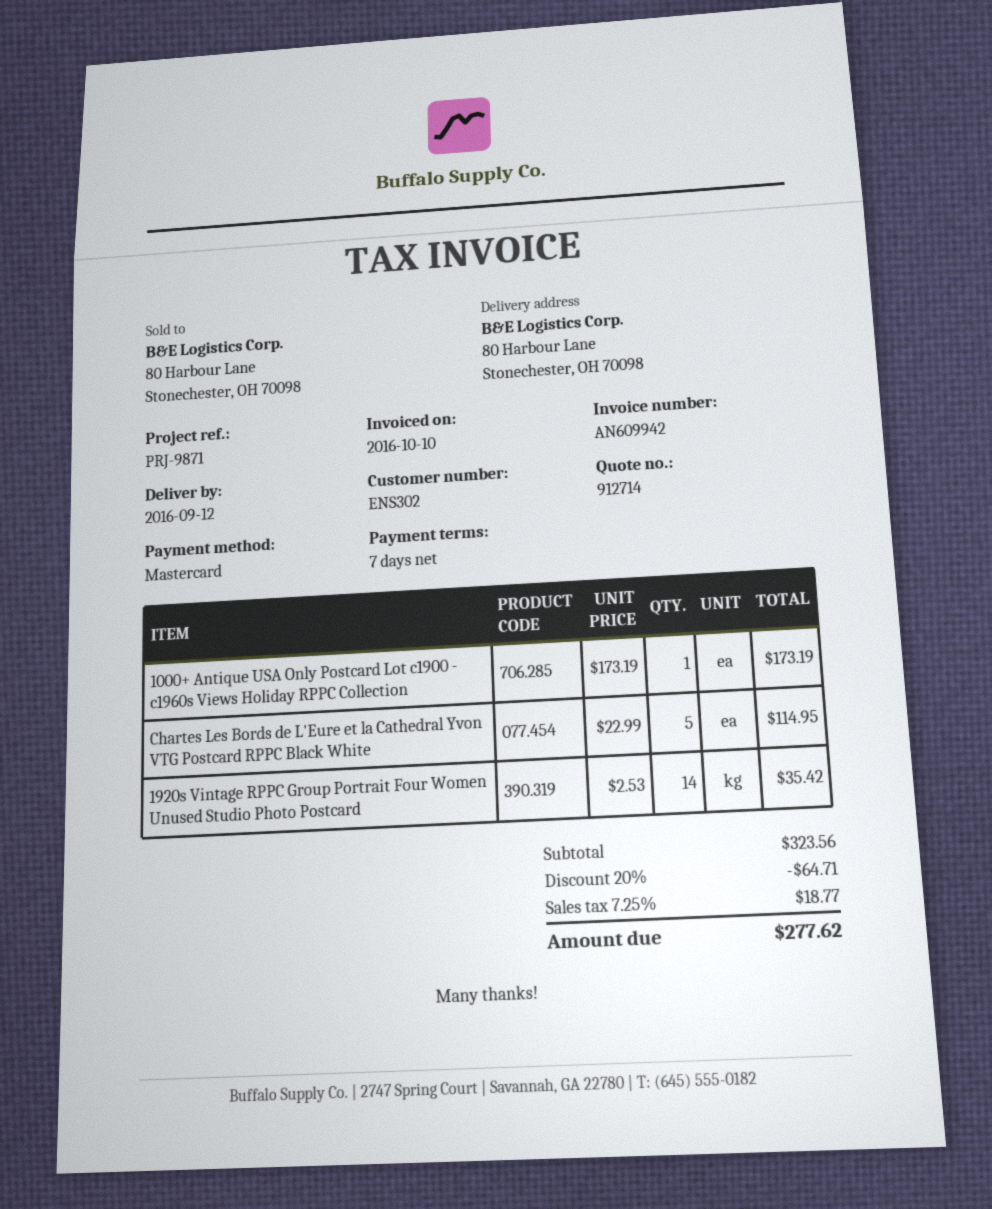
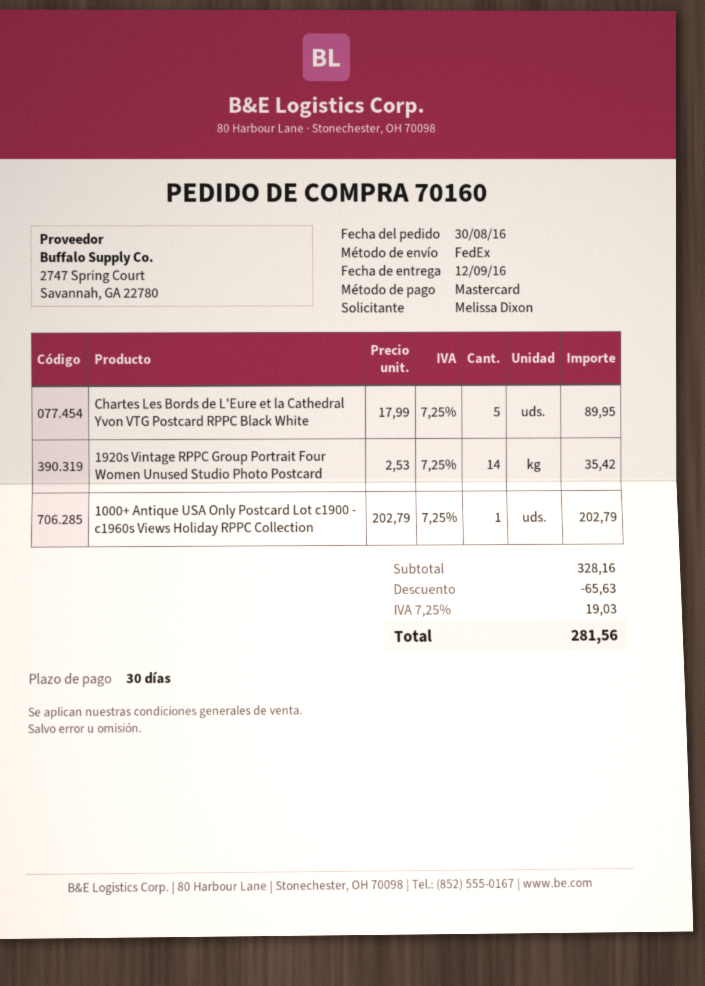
payment terms: 7 days -> 30 days
1000+ Antique USA Only Postcard Lot c1900 - c1960s Views Holiday RPPC Collection: 1 x 173.19 = 173.19 -> 1 x 202.79 = 202.79
Chartes Les Bords de L'Eure et la Cathedral Yvon VTG Postcard RPPC Black White: 5 x 22.99 = 114.95 -> 5 x 17.99 = 89.95
subtotal: 323.56 -> 328.16
discount: 64.71 -> 65.63
tax: 7.25% = 18.77 -> 7.25% = 19.03
total: 277.62 -> 281.56

